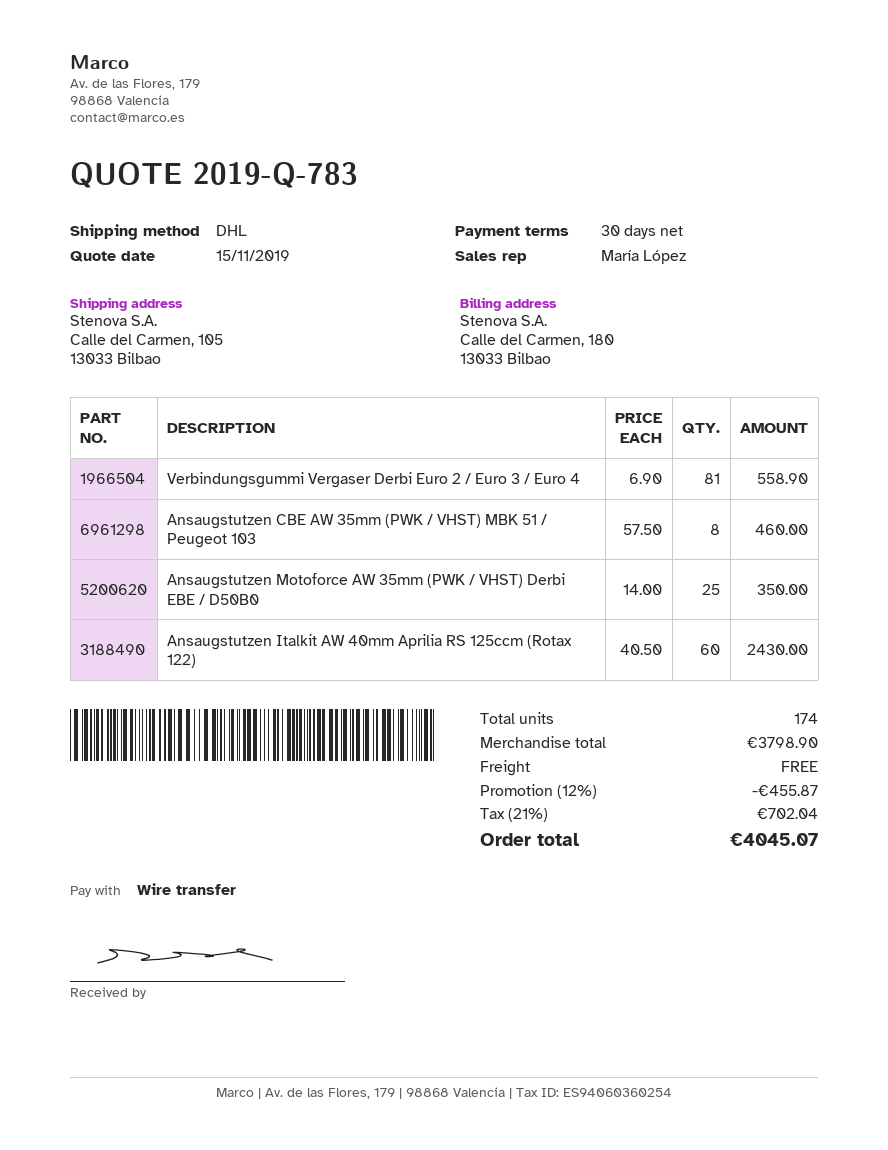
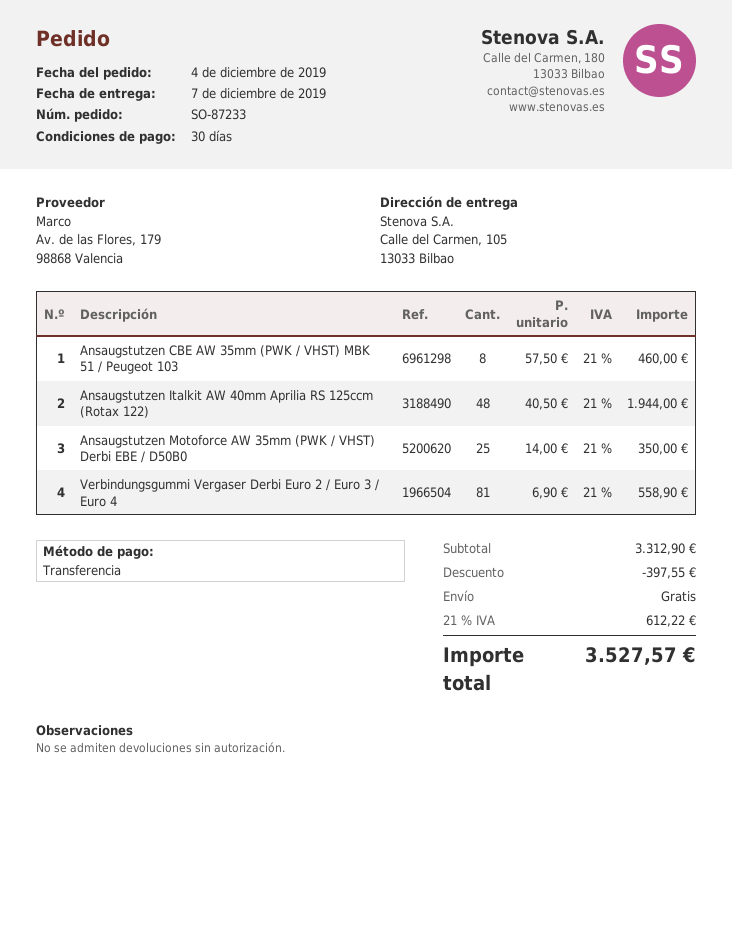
Ansaugstutzen Italkit AW 40mm Aprilia RS 125ccm (Rotax 122): 60 x 40.50 = 2430.00 -> 48 x 40.50 = 1944.00
subtotal: 3798.90 -> 3312.90
discount: 455.87 -> 397.55
tax: 21% = 702.04 -> 21% = 612.22
total: 4045.07 -> 3527.57

